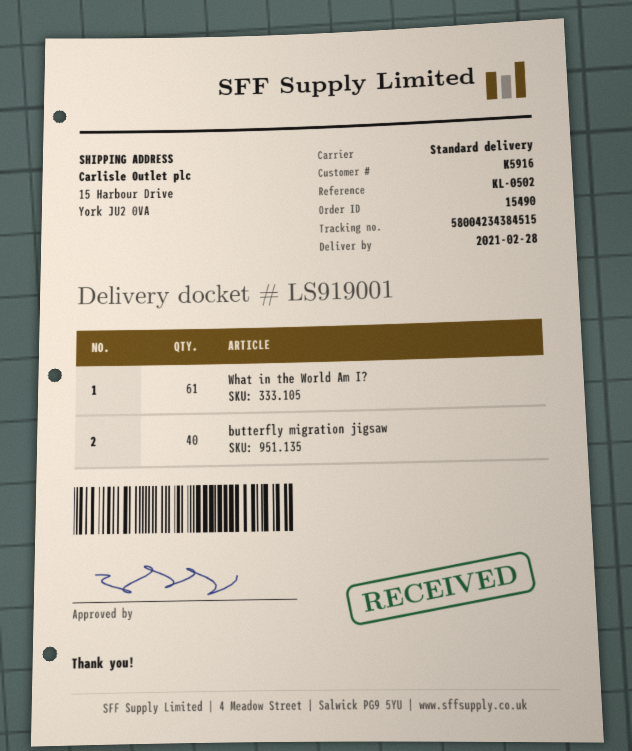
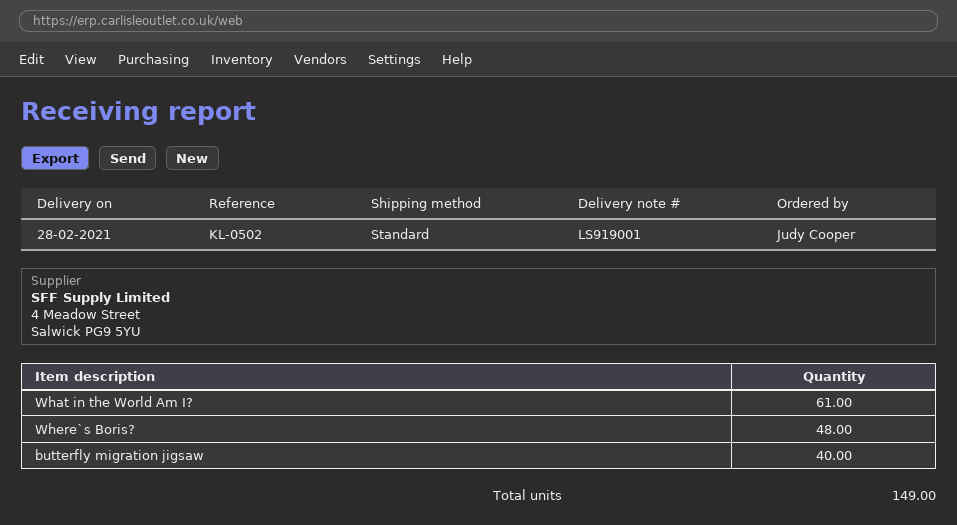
Where`s Boris?: none -> 48

